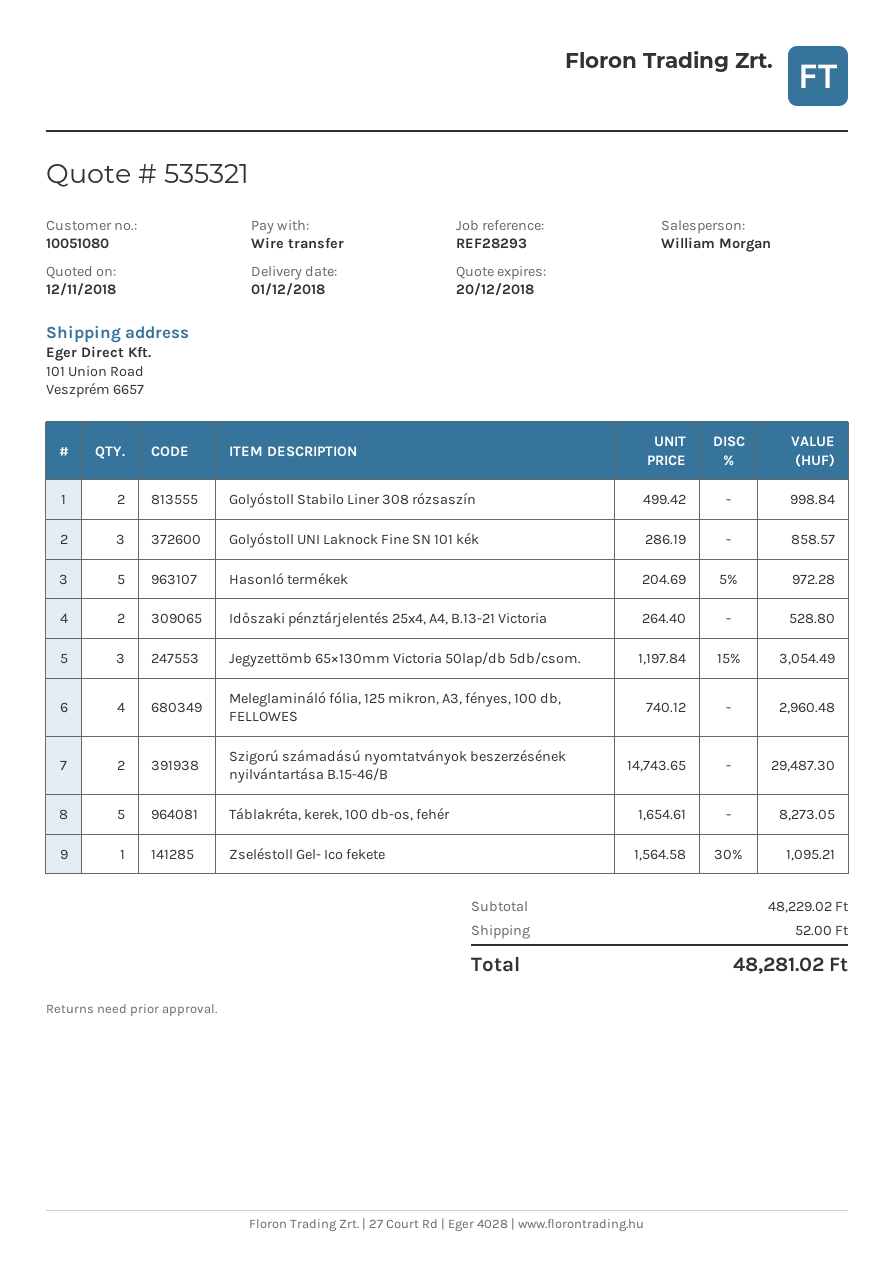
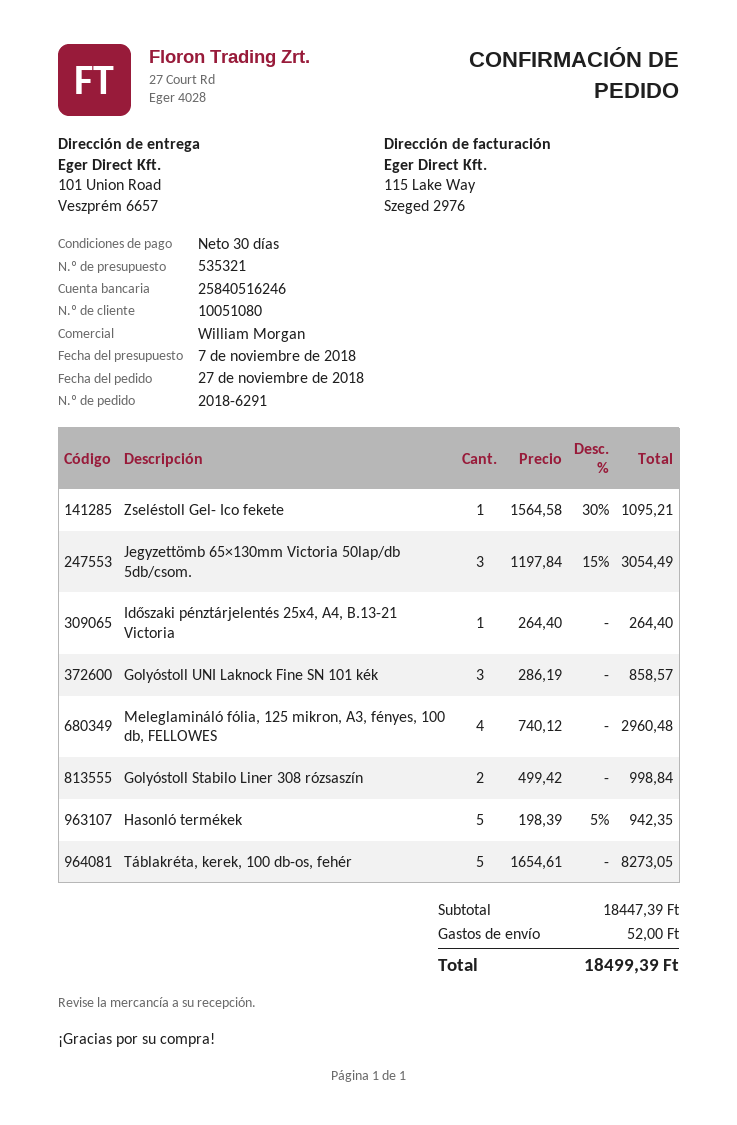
quote date: 2018-11-12 -> 2018-11-07
Hasonló termékek: 5 x 204.69 - 5% = 972.28 -> 5 x 198.39 - 5% = 942.35
Időszaki pénztárjelentés 25x4, A4, B.13-21 Victoria: 2 x 264.40 = 528.80 -> 1 x 264.40 = 264.40
Szigorú számadású nyomtatványok beszerzésének nyilvántartása B.15-46/B: 2 x 14743.65 = 29487.30 -> none
subtotal: 48229.02 -> 18447.39
total: 48281.02 -> 18499.39

